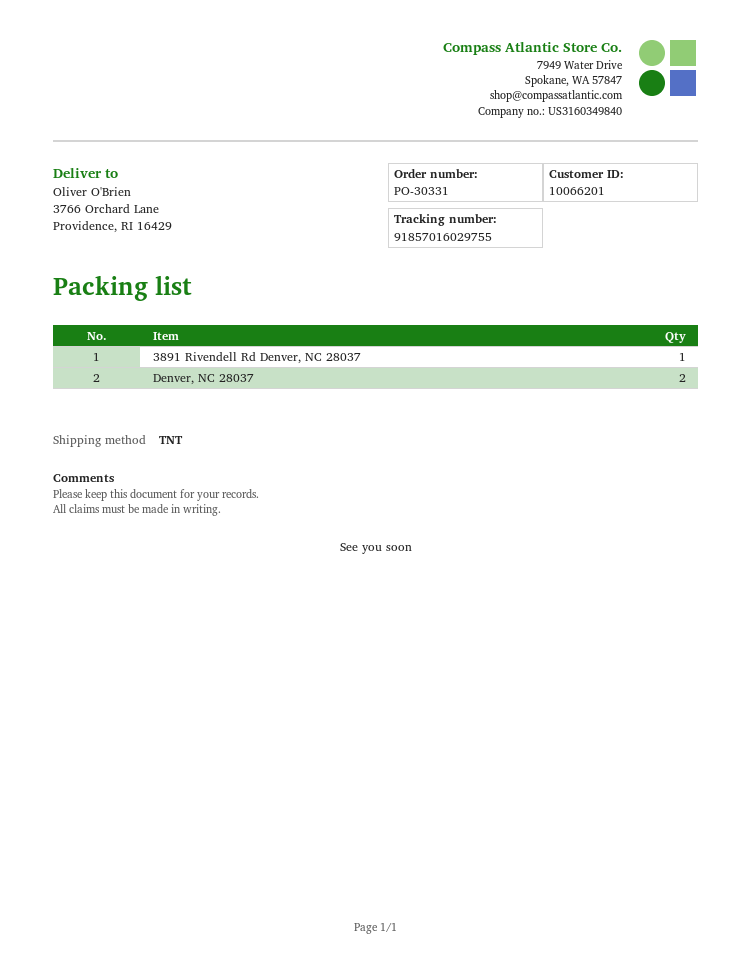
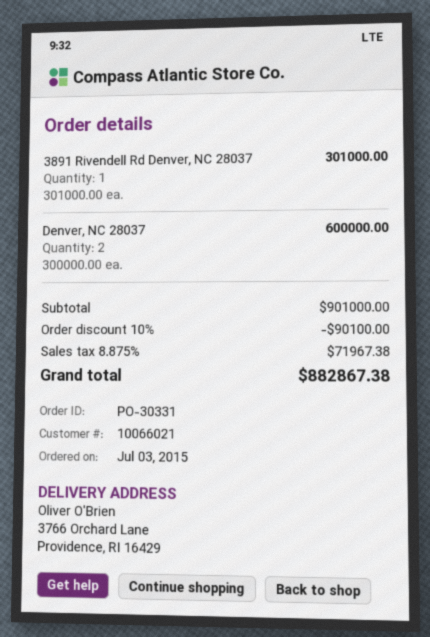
customer number: 10066201 -> 10066021

